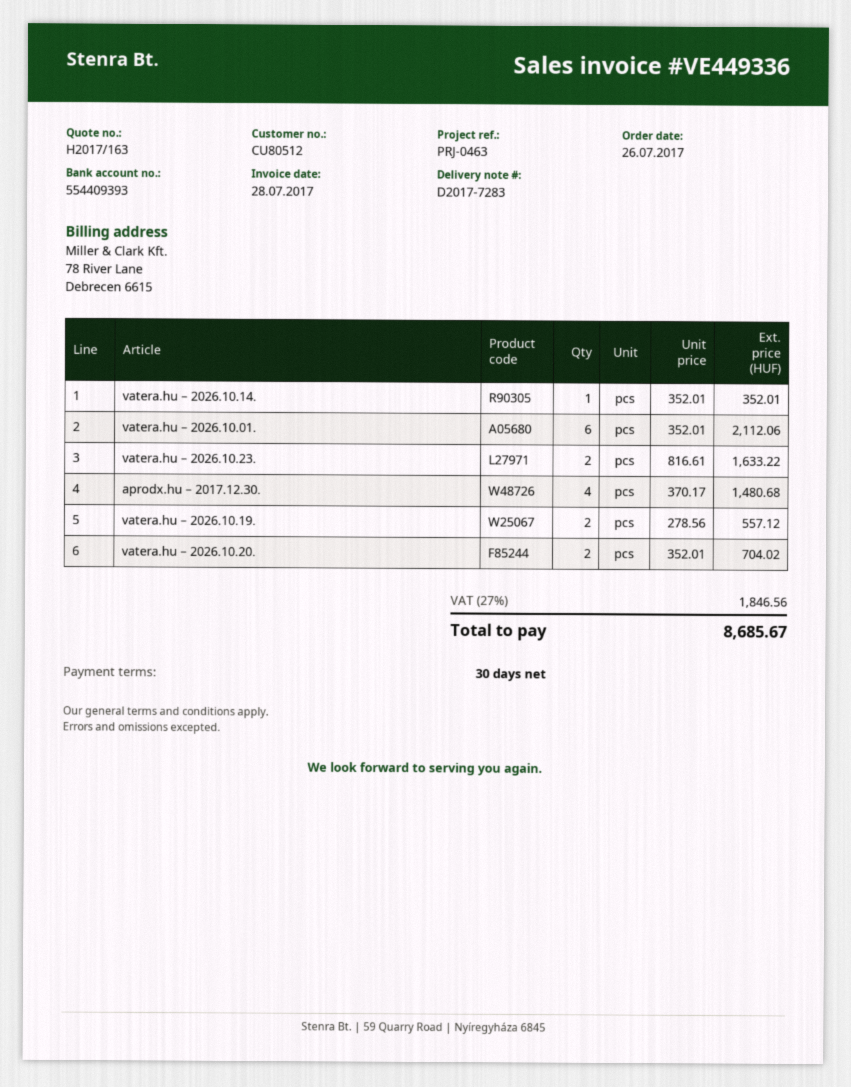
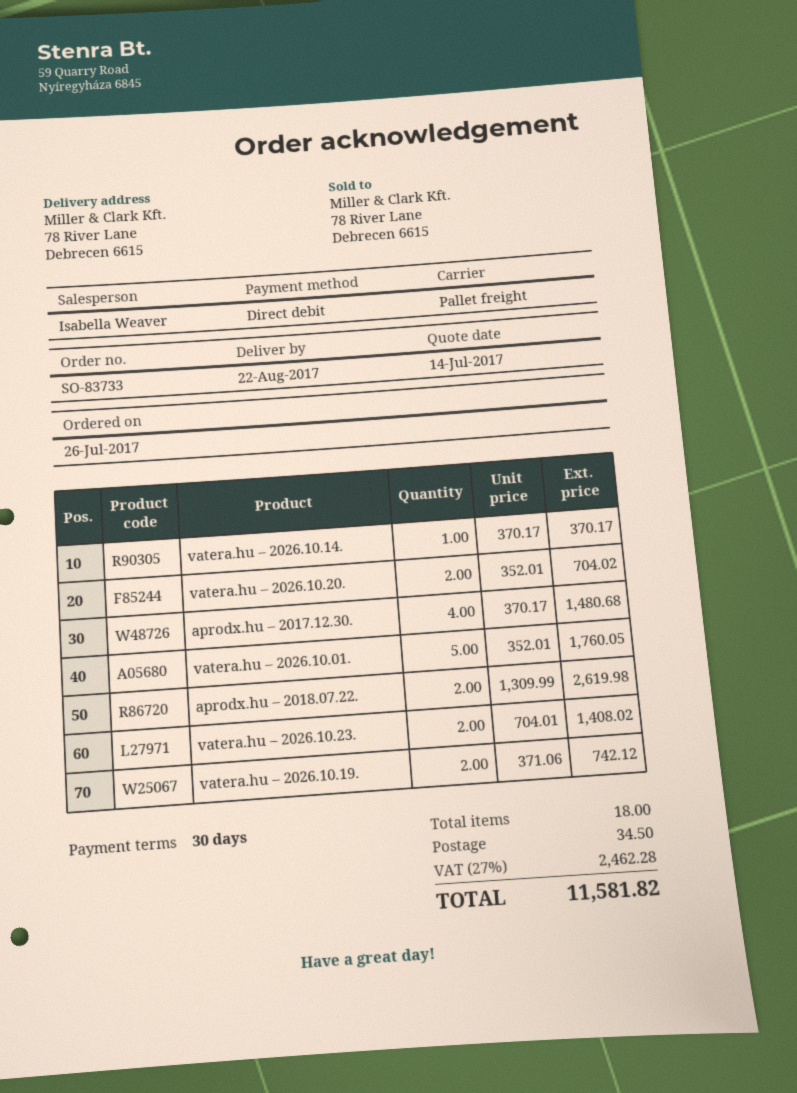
vatera.hu – 2026.10.14.: 1 x 352.01 = 352.01 -> 1 x 370.17 = 370.17
vatera.hu – 2026.10.01.: 6 x 352.01 = 2112.06 -> 5 x 352.01 = 1760.05
vatera.hu – 2026.10.23.: 2 x 816.61 = 1633.22 -> 2 x 704.01 = 1408.02
vatera.hu – 2026.10.19.: 2 x 278.56 = 557.12 -> 2 x 371.06 = 742.12
aprodx.hu – 2018.07.22.: none -> 2 x 1309.99 = 2619.98
shipping: none -> 34.50
tax: 27% = 1846.56 -> 27% = 2462.28
total: 8685.67 -> 11581.82

